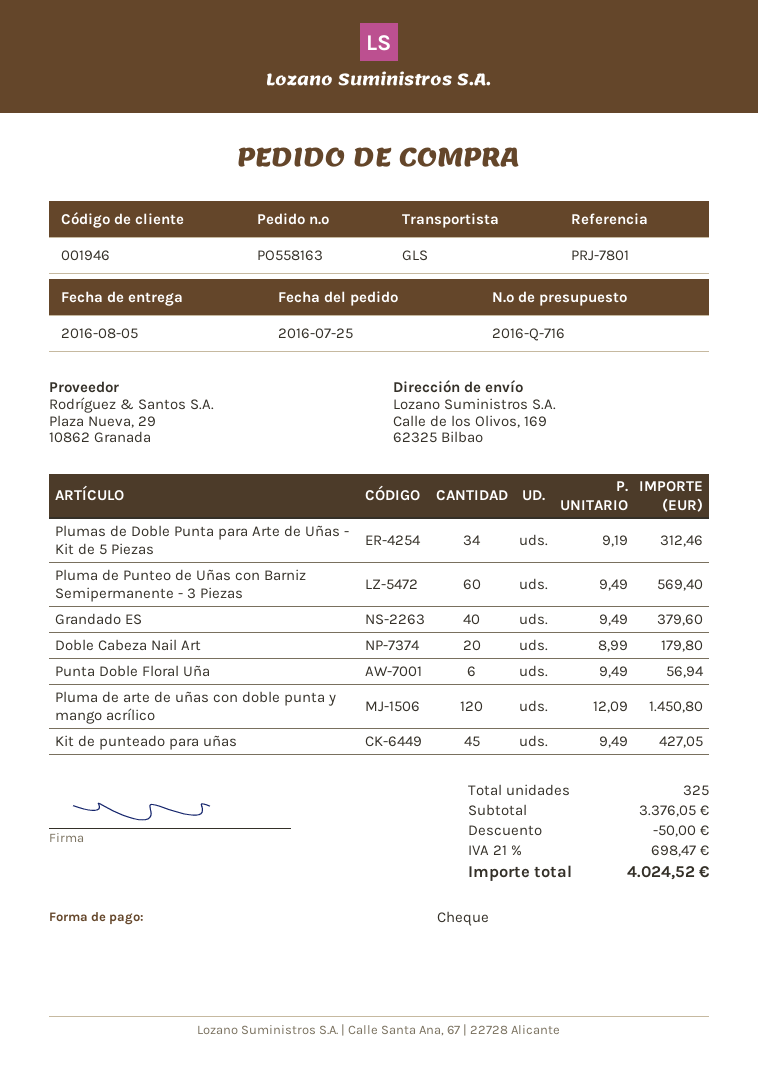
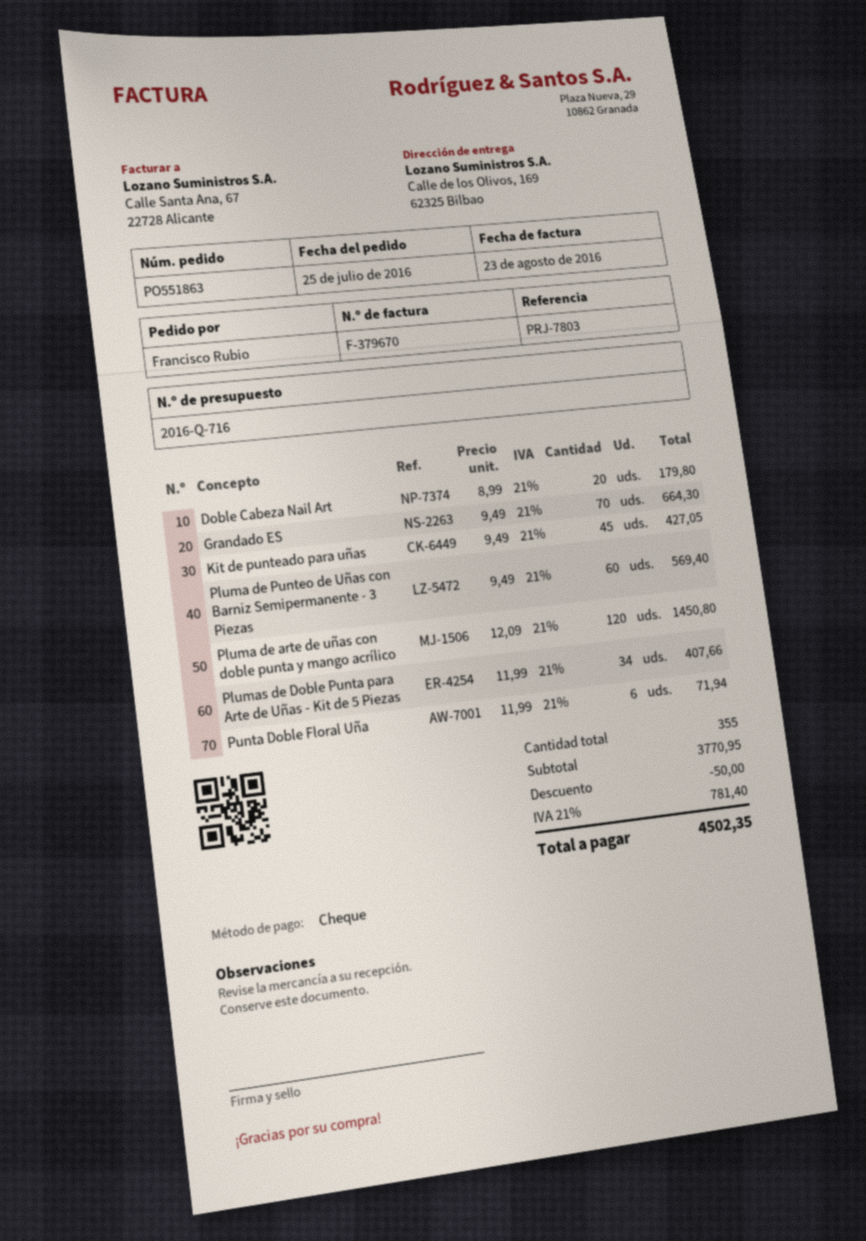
order number: PO558163 -> PO551863
reference: PRJ-7801 -> PRJ-7803
Plumas de Doble Punta para Arte de Uñas - Kit de 5 Piezas: 34 x 9.19 = 312.46 -> 34 x 11.99 = 407.66
Grandado ES: 40 x 9.49 = 379.60 -> 70 x 9.49 = 664.30
Punta Doble Floral Uña: 6 x 9.49 = 56.94 -> 6 x 11.99 = 71.94
total quantity: 325 -> 355
subtotal: 3376.05 -> 3770.95
tax: 21% = 698.47 -> 21% = 781.40
total: 4024.52 -> 4502.35

